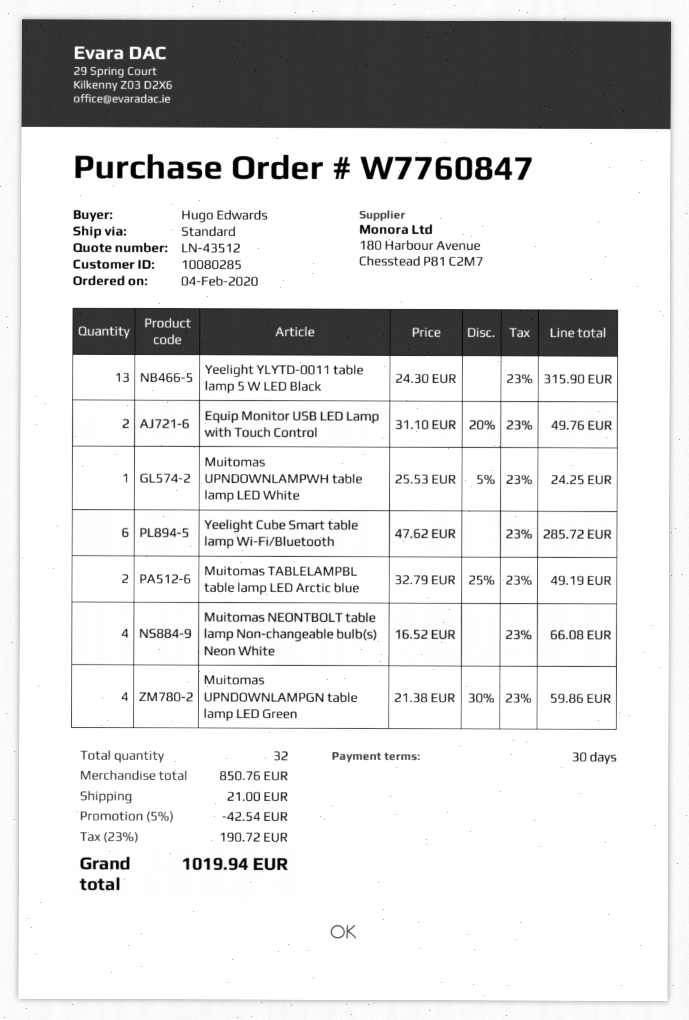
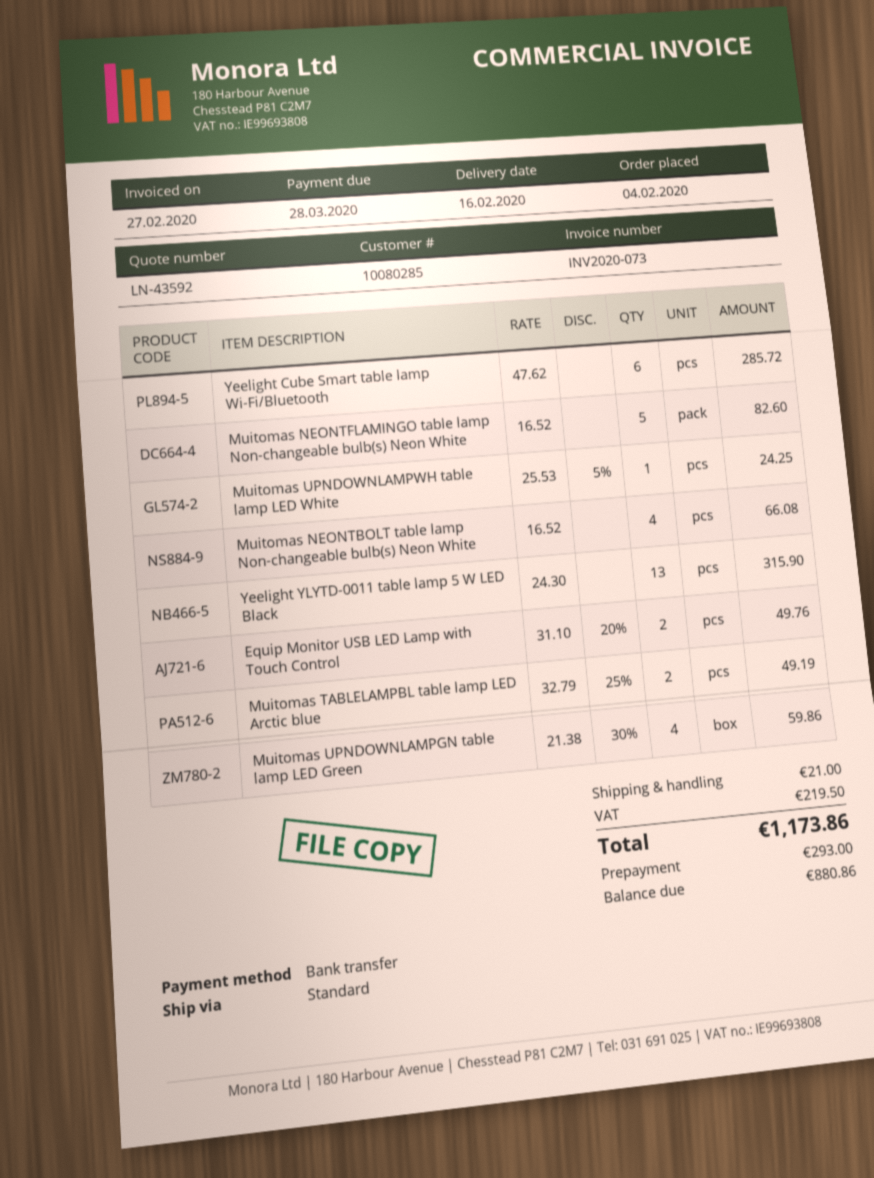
quote number: LN-43512 -> LN-43592
Muitomas NEONTFLAMINGO table lamp Non-changeable bulb(s) Neon White: none -> 5 x 16.52 = 82.60
discount: 5% = 42.54 -> none
tax: 190.72 -> 219.50
total: 1019.94 -> 1173.86

